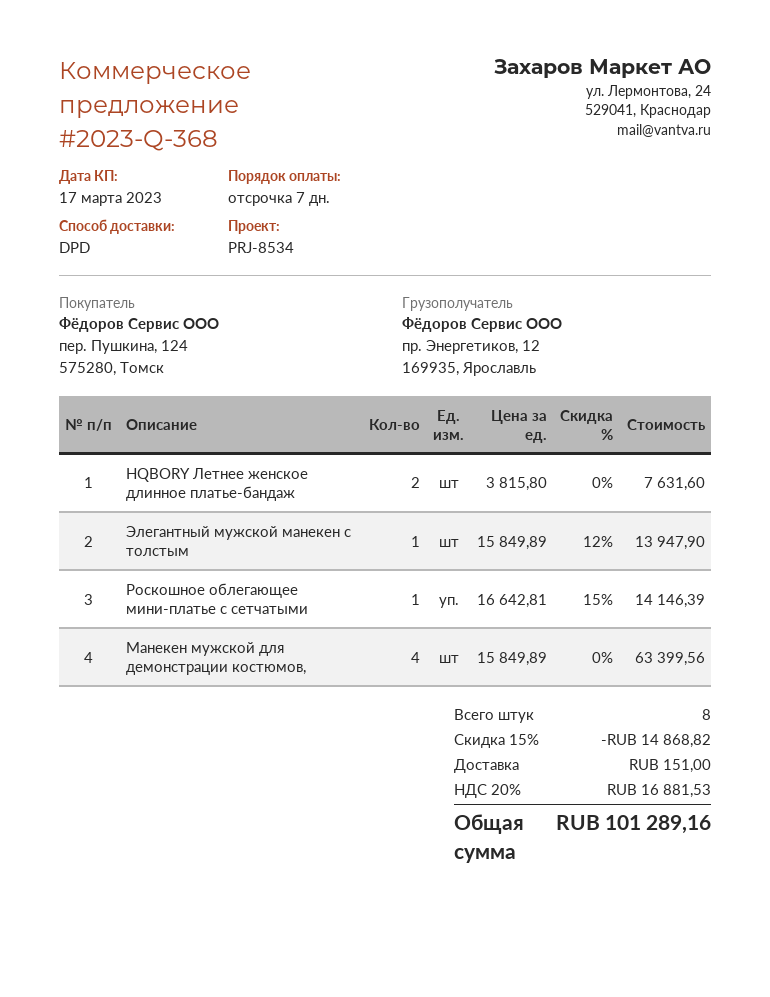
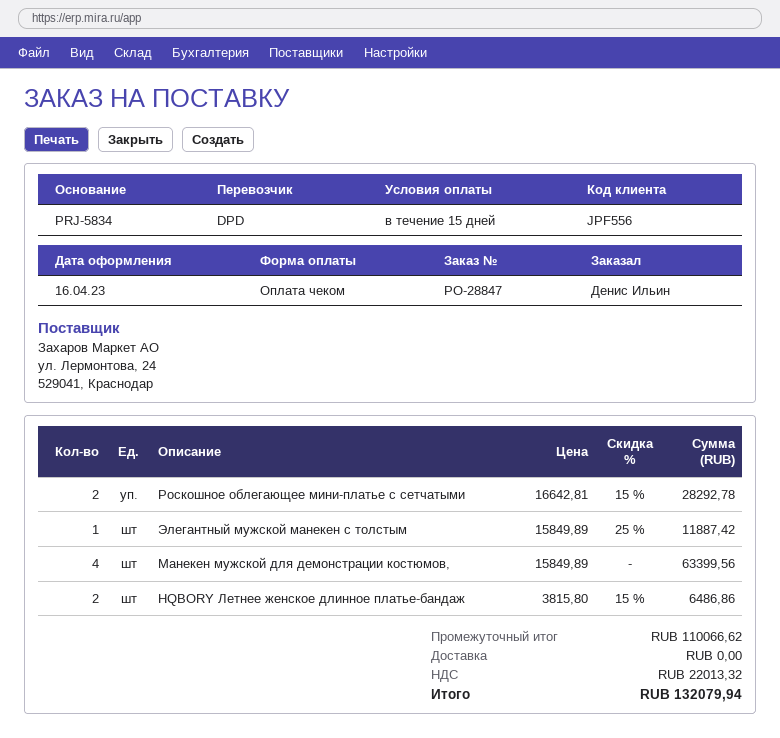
payment terms: 7 days -> 15 days
reference: PRJ-8534 -> PRJ-5834
HQBORY Летнее женское длинное платье-бандаж: 2 x 3815.80 = 7631.60 -> 2 x 3815.80 - 15% = 6486.86
Элегантный мужской манекен с толстым: 1 x 15849.89 - 12% = 13947.90 -> 1 x 15849.89 - 25% = 11887.42
Роскошное облегающее мини-платье с сетчатыми: 1 x 16642.81 - 15% = 14146.39 -> 2 x 16642.81 - 15% = 28292.78
discount: 15% = 14868.82 -> none
shipping: 151.00 -> 0.00
tax: 16881.53 -> 22013.32
total: 101289.16 -> 132079.94

